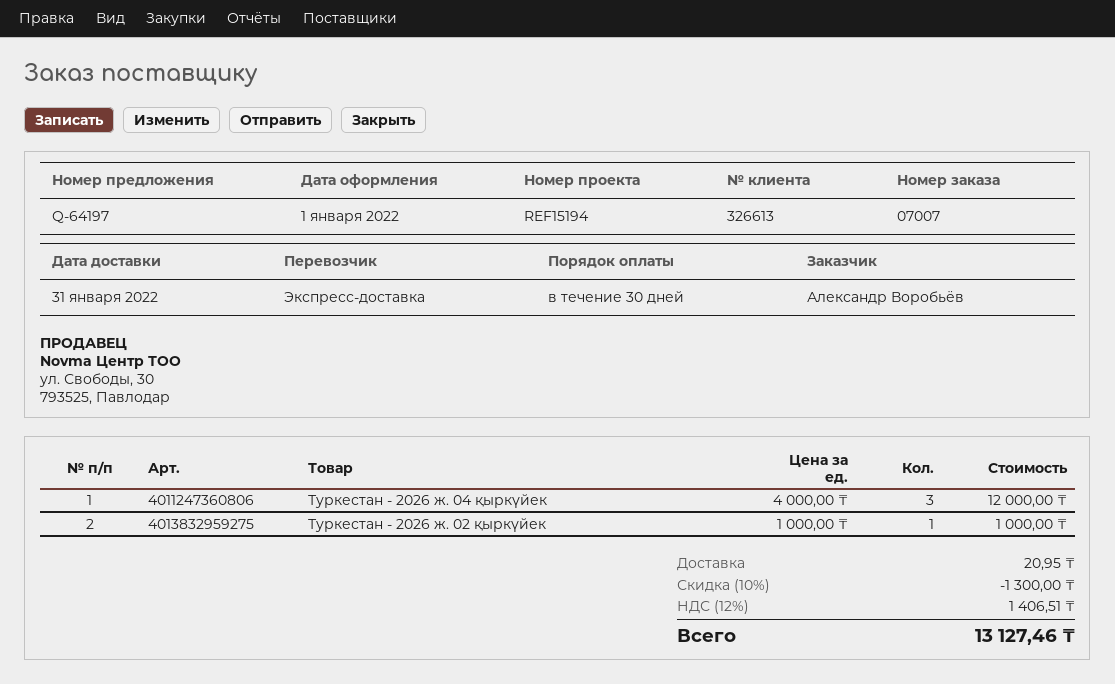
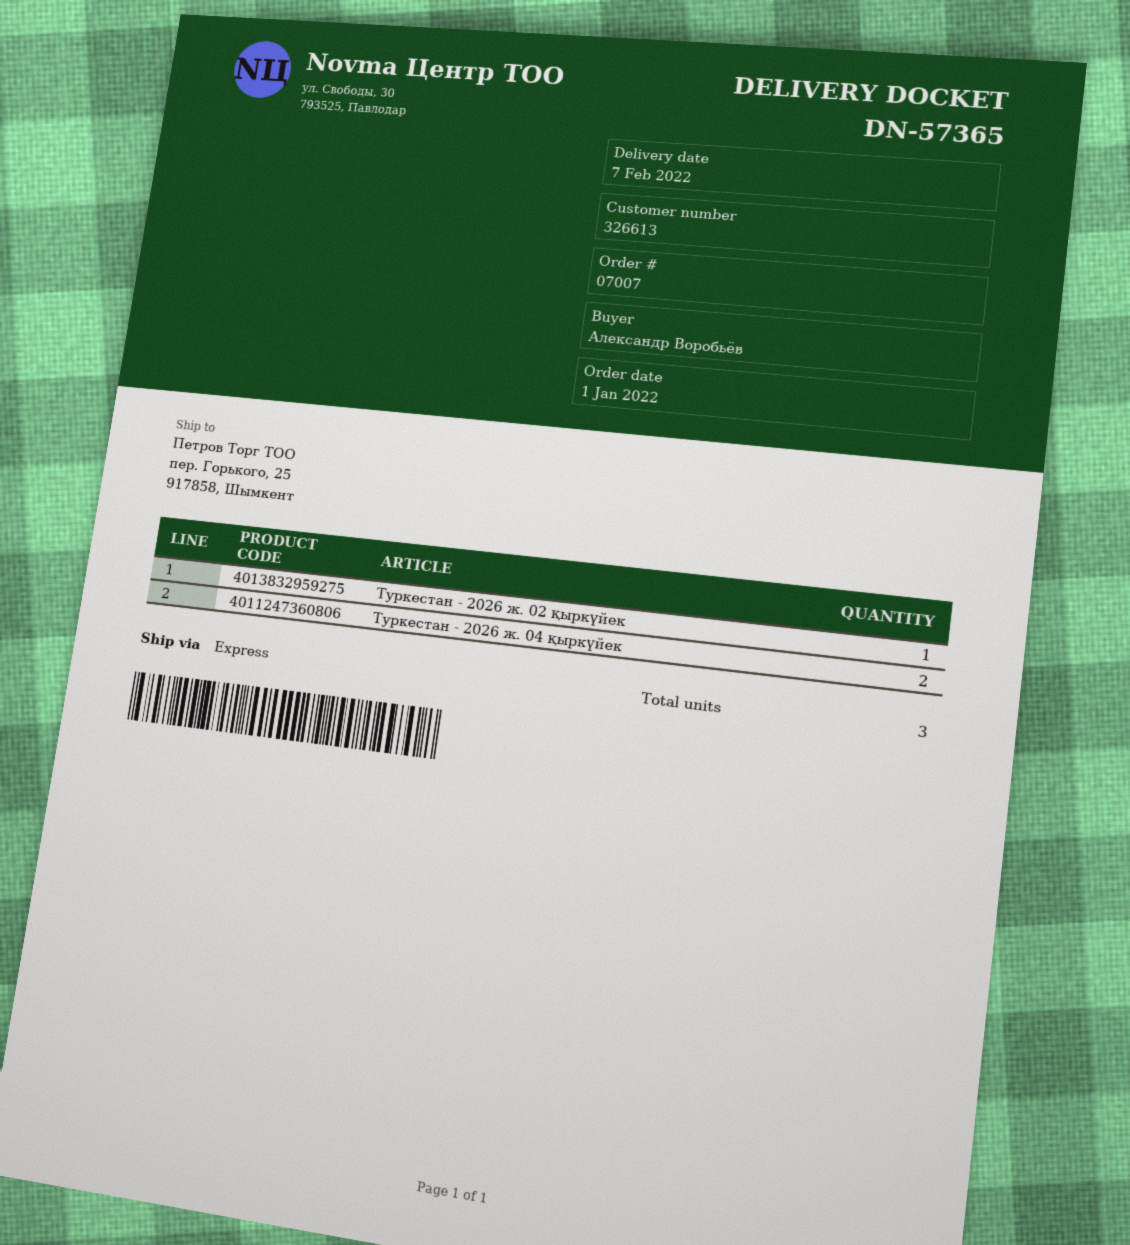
delivery date: 2022-01-31 -> 2022-02-07
Туркестан - 2026 ж. 04 қыркүйек: 3 -> 2

